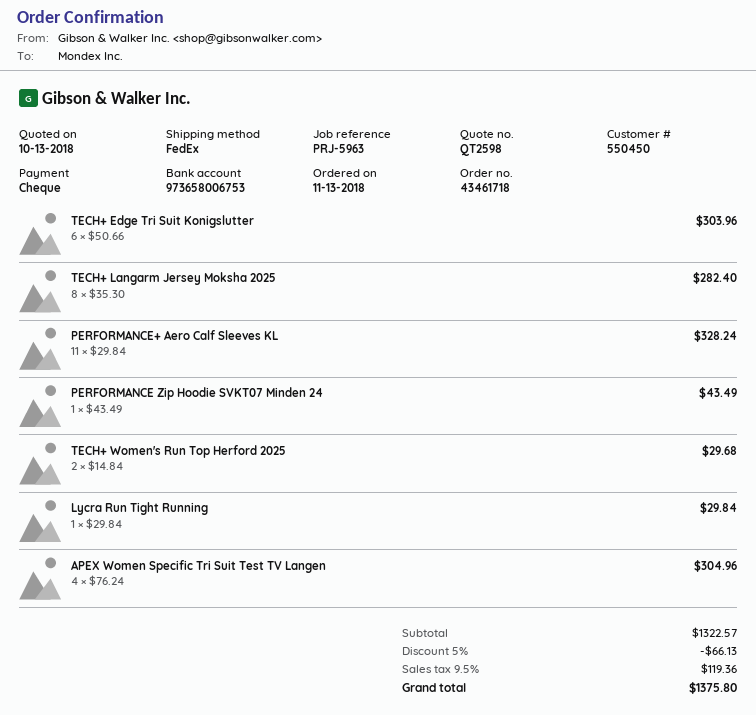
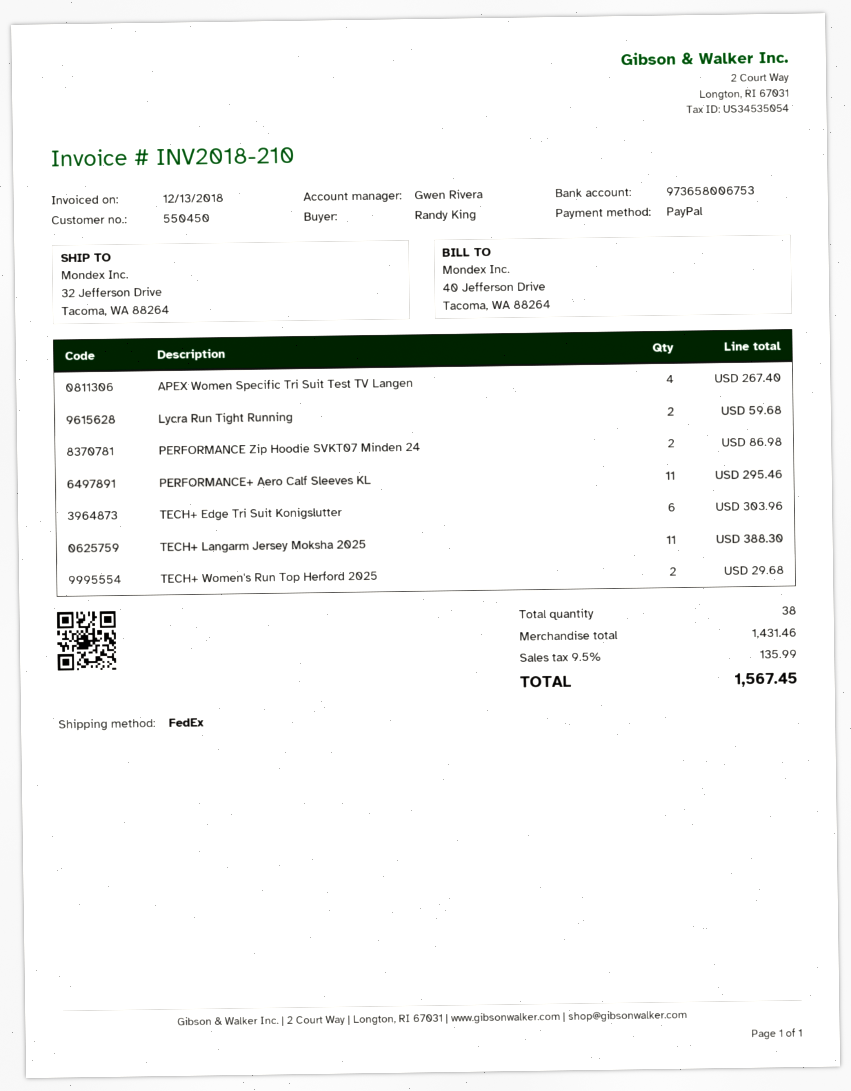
payment method: cheque -> PayPal
TECH+ Langarm Jersey Moksha 2025: 8 for 282.40 -> 11 for 388.30
PERFORMANCE+ Aero Calf Sleeves KL: 11 for 328.24 -> 11 for 295.46
PERFORMANCE Zip Hoodie SVKT07 Minden 24: 1 for 43.49 -> 2 for 86.98
Lycra Run Tight Running: 1 for 29.84 -> 2 for 59.68
APEX Women Specific Tri Suit Test TV Langen: 4 for 304.96 -> 4 for 267.40
subtotal: 1322.57 -> 1431.46
discount: 5% = 66.13 -> none
tax: 9.5% = 119.36 -> 9.5% = 135.99
total: 1375.80 -> 1567.45

